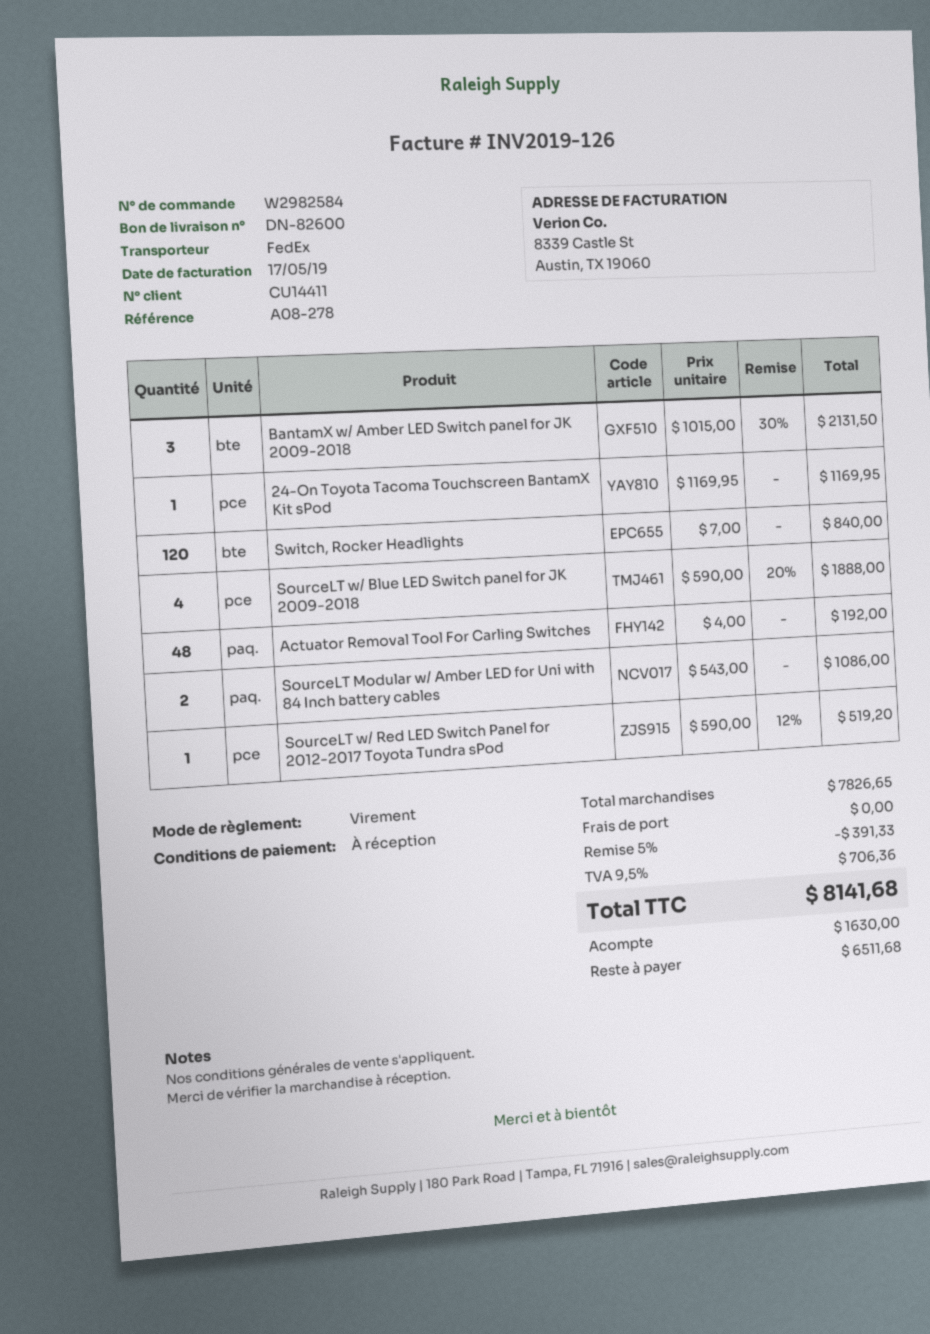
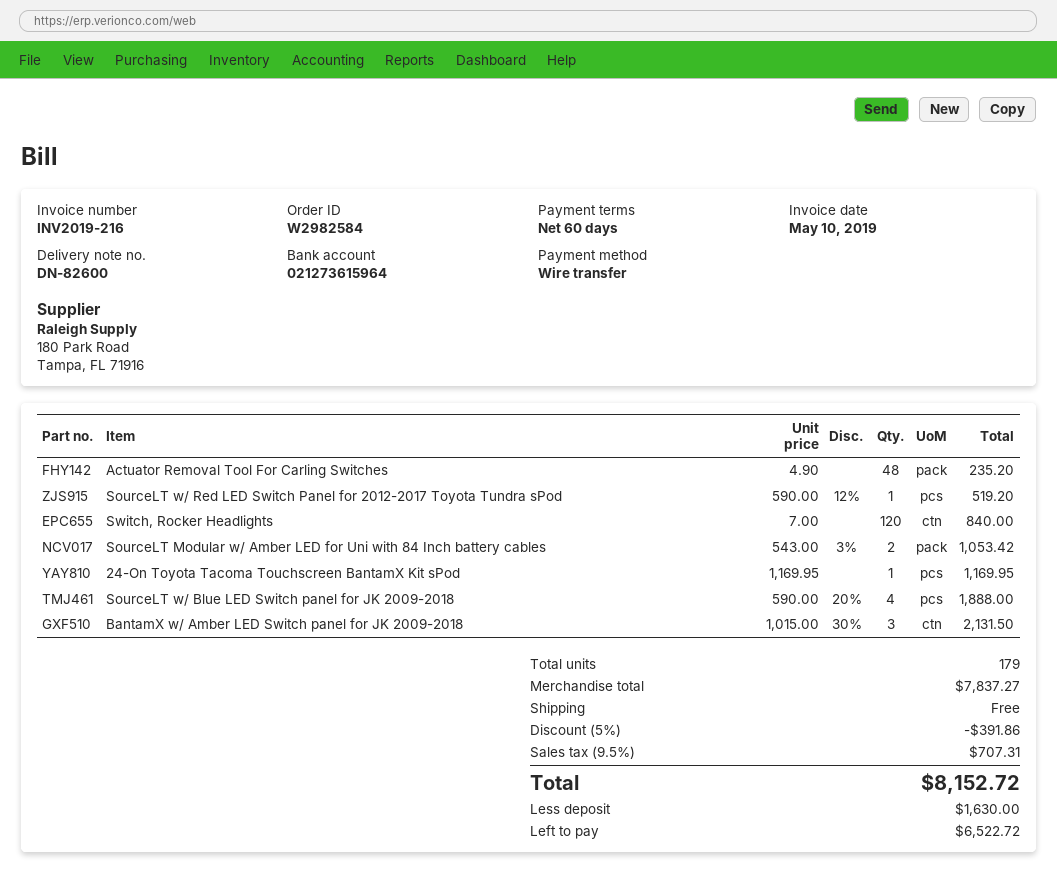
invoice number: INV2019-126 -> INV2019-216
invoice date: 2019-05-17 -> 2019-05-10
payment terms: on receipt -> 60 days
Actuator Removal Tool For Carling Switches: 48 x 4.00 = 192.00 -> 48 x 4.90 = 235.20
SourceLT Modular w/ Amber LED for Uni with 84 Inch battery cables: 2 x 543.00 = 1086.00 -> 2 x 543.00 - 3% = 1053.42
subtotal: 7826.65 -> 7837.27
discount: 5% = 391.33 -> 5% = 391.86
tax: 9.5% = 706.36 -> 9.5% = 707.31
total: 8141.68 -> 8152.72
balance: 6511.68 -> 6522.72

